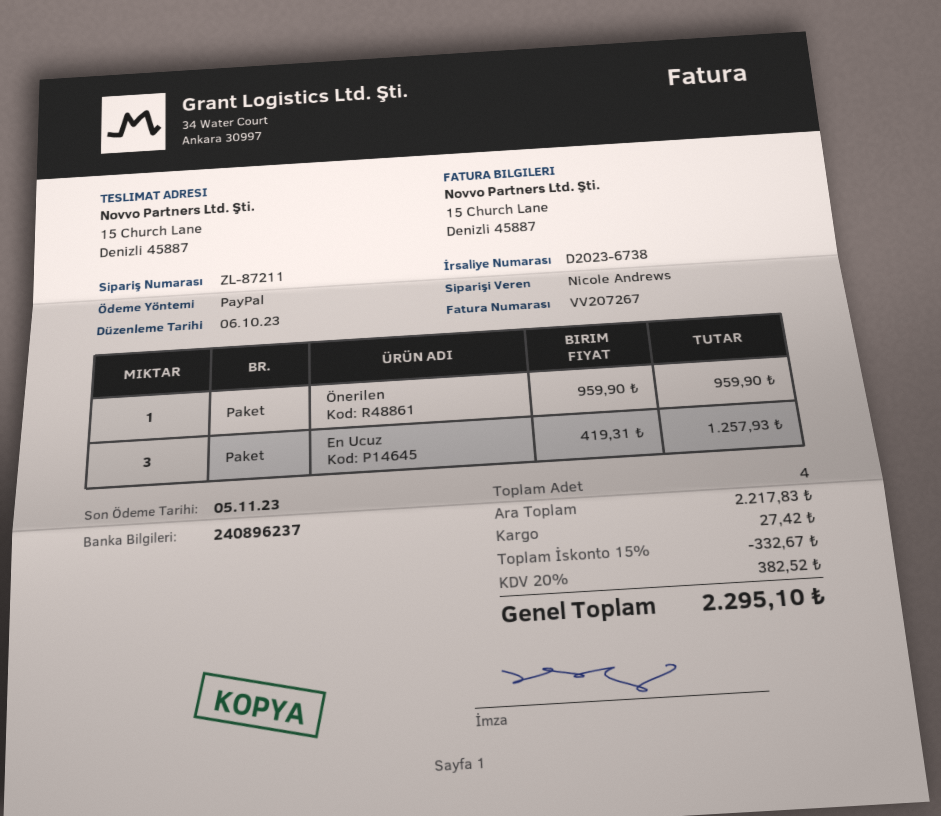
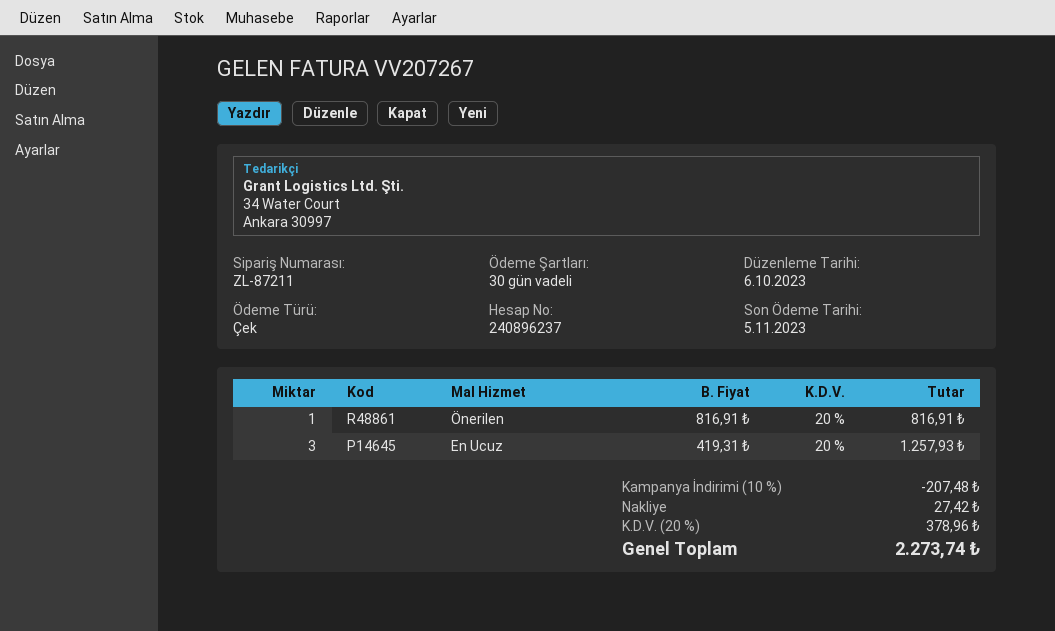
payment method: PayPal -> cheque
Önerilen: 1 x 959.90 = 959.90 -> 1 x 816.91 = 816.91
discount: 15% = 332.67 -> 10% = 207.48
tax: 20% = 382.52 -> 20% = 378.96
total: 2295.10 -> 2273.74

